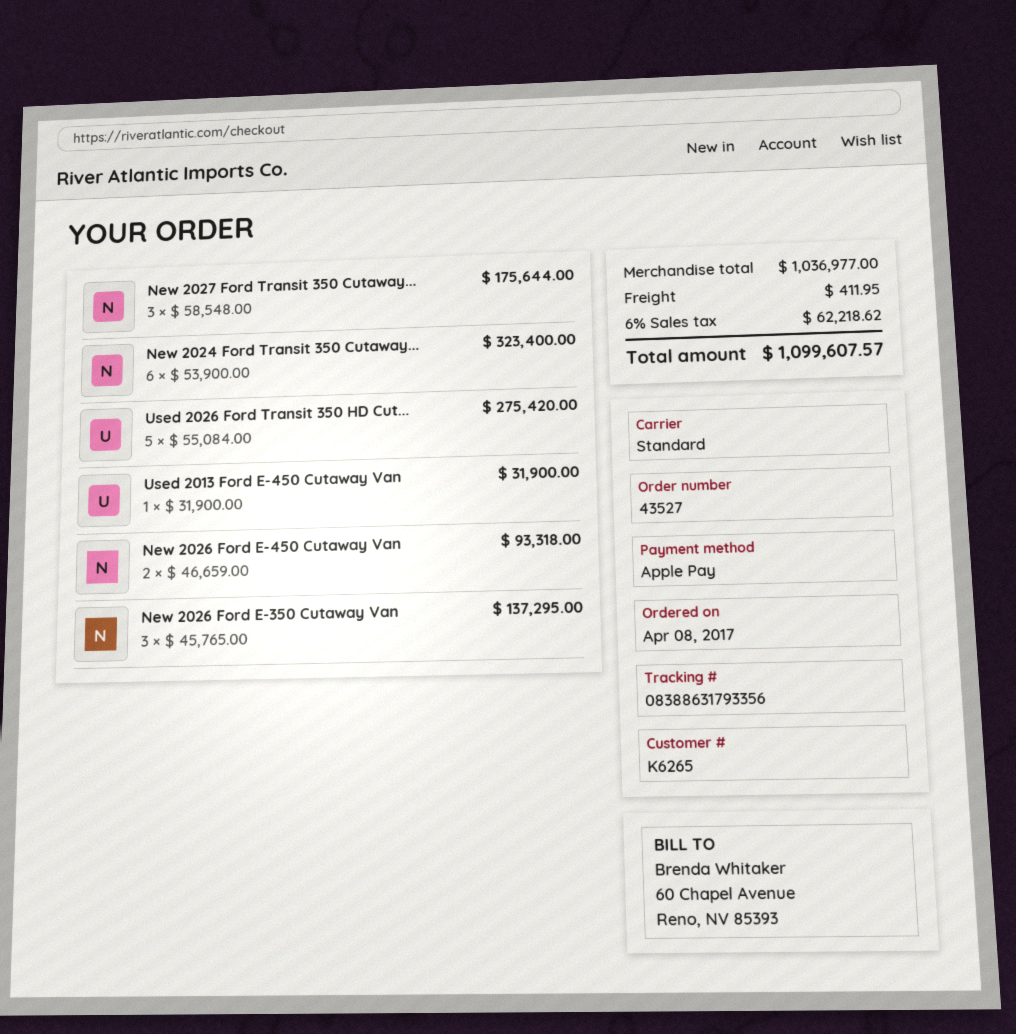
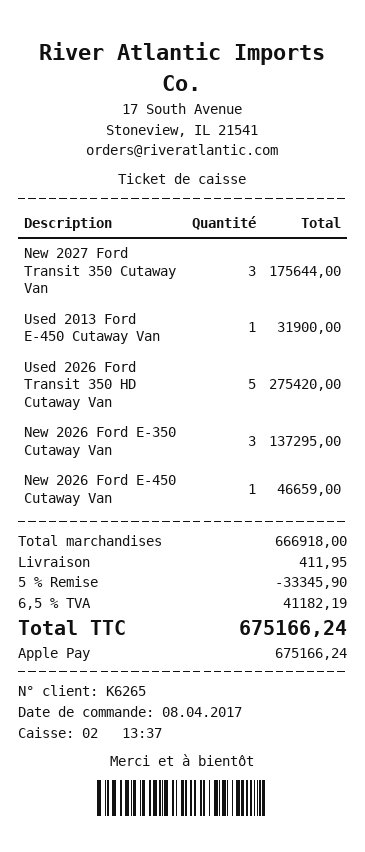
New 2024 Ford Transit 350 Cutaway...: 6 for 323400.00 -> none
New 2026 Ford E-450 Cutaway Van: 2 for 93318.00 -> 1 for 46659.00
subtotal: 1036977.00 -> 666918.00
discount: none -> 5% = 33345.90
tax: 6% = 62218.62 -> 6.5% = 41182.19
total: 1099607.57 -> 675166.24

